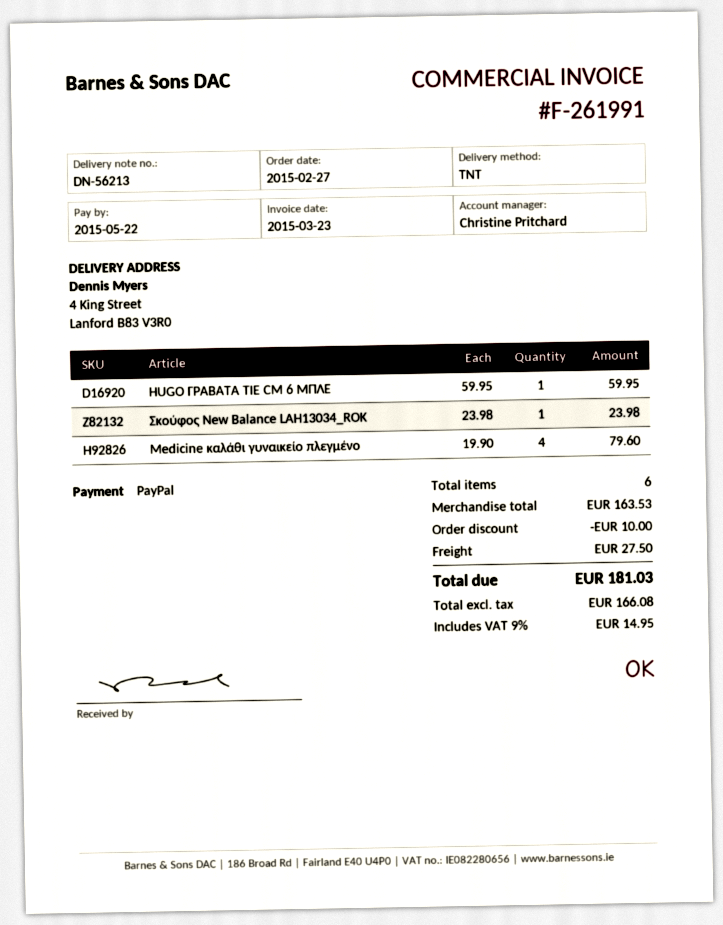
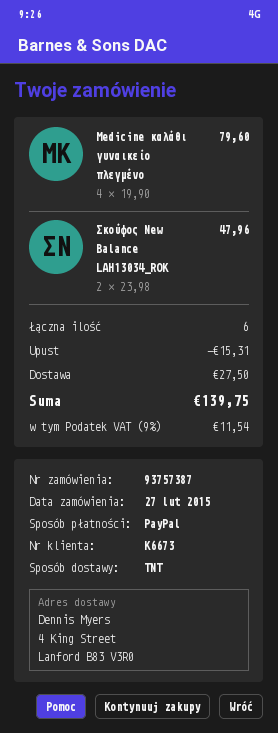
HUGO ΓΡΑΒΑΤΑ TIE CM 6 ΜΠΛΕ: 1 x 59.95 = 59.95 -> none
Σκούφος New Balance LAH13034_ROK: 1 x 23.98 = 23.98 -> 2 x 23.98 = 47.96
discount: 10.00 -> 15.31
tax: 9% = 14.95 -> 9% = 11.54
total: 181.03 -> 139.75

